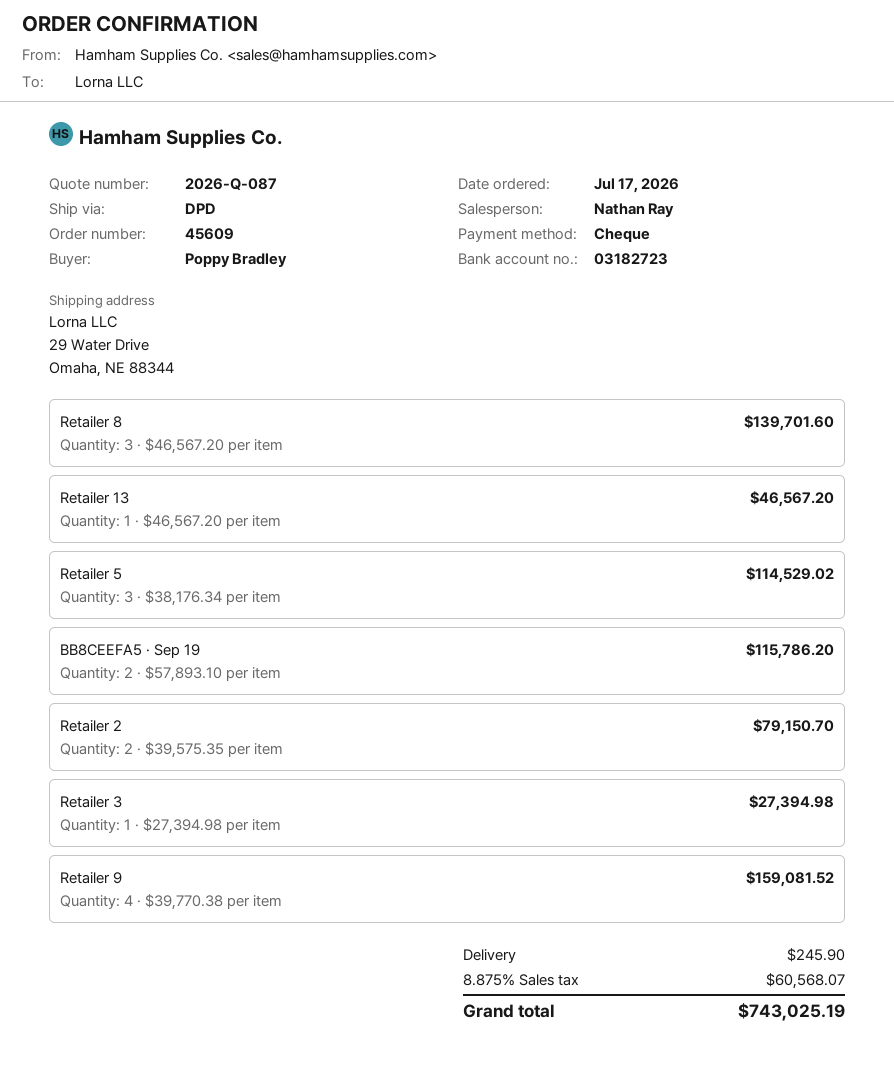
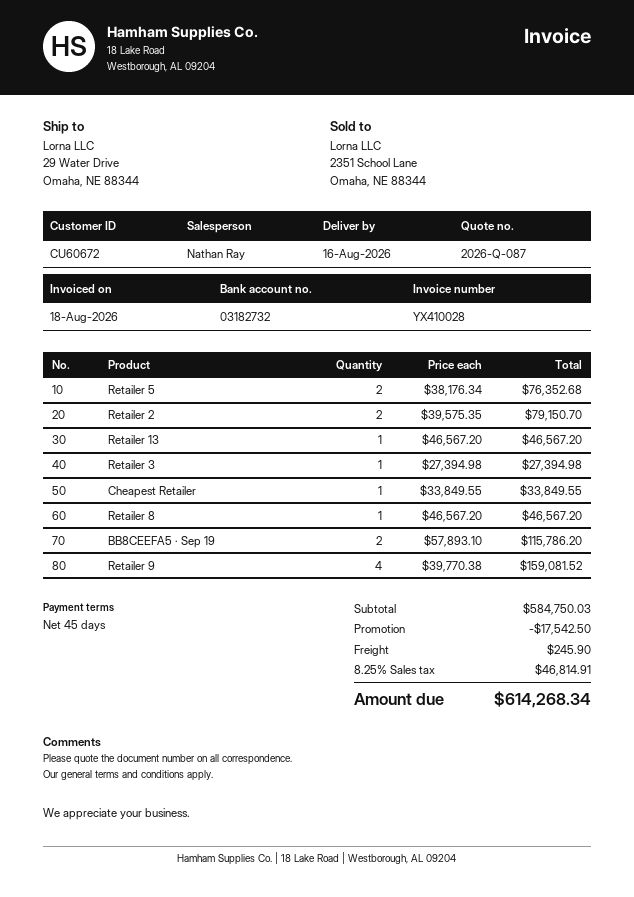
bank account: 03182723 -> 03182732
Retailer 8: 3 x 46567.20 = 139701.60 -> 1 x 46567.20 = 46567.20
Retailer 5: 3 x 38176.34 = 114529.02 -> 2 x 38176.34 = 76352.68
Cheapest Retailer: none -> 1 x 33849.55 = 33849.55
discount: none -> 17542.50
tax: 8.875% = 60568.07 -> 8.25% = 46814.91
total: 743025.19 -> 614268.34

